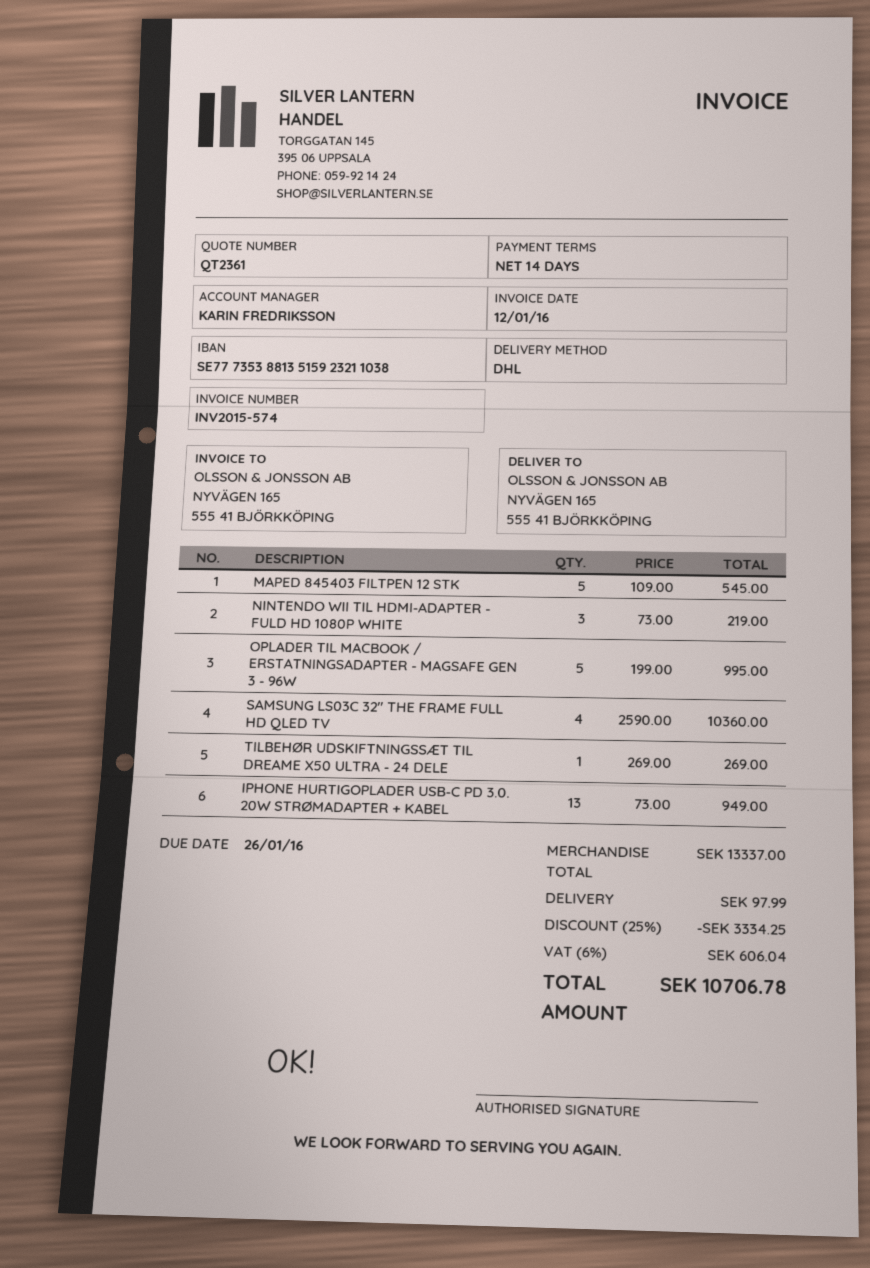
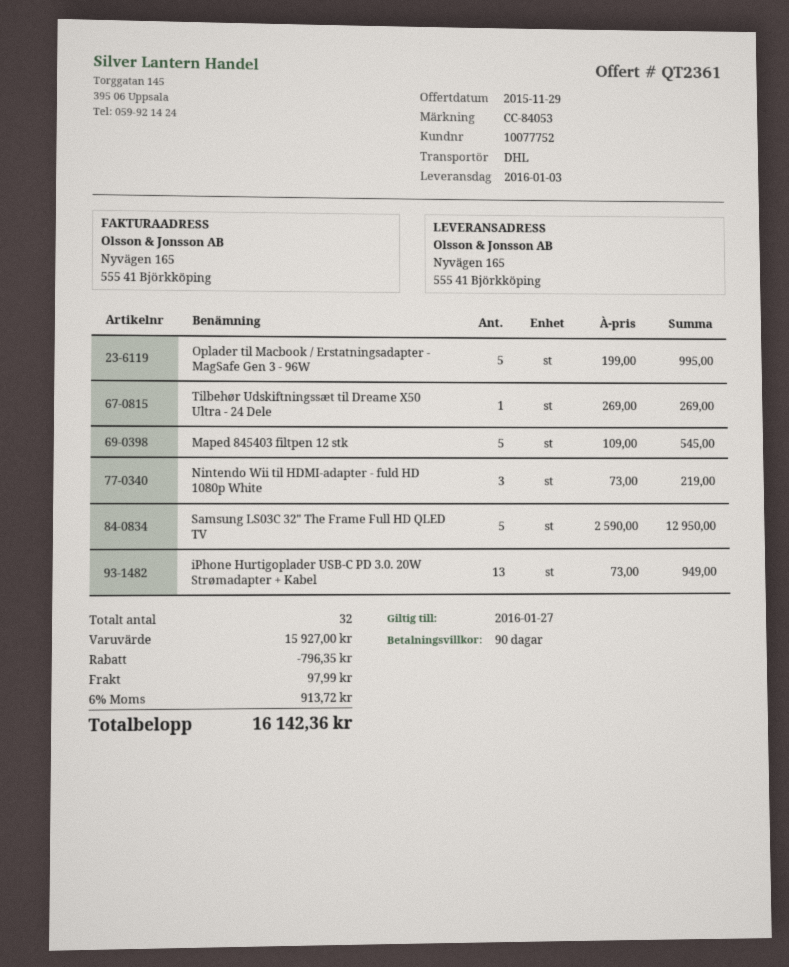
payment terms: 14 days -> 90 days
SAMSUNG LS03C 32" THE FRAME FULL HD QLED TV: 4 x 2590.00 = 10360.00 -> 5 x 2590.00 = 12950.00
subtotal: 13337.00 -> 15927.00
discount: 3334.25 -> 796.35
tax: 6% = 606.04 -> 6% = 913.72
total: 10706.78 -> 16142.36

